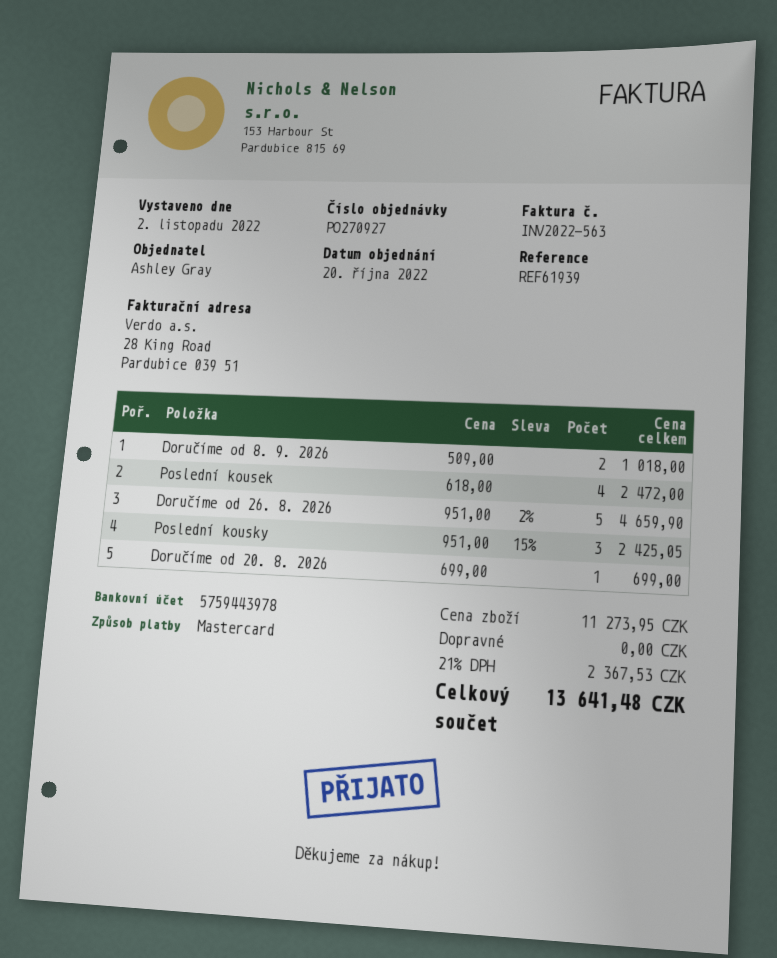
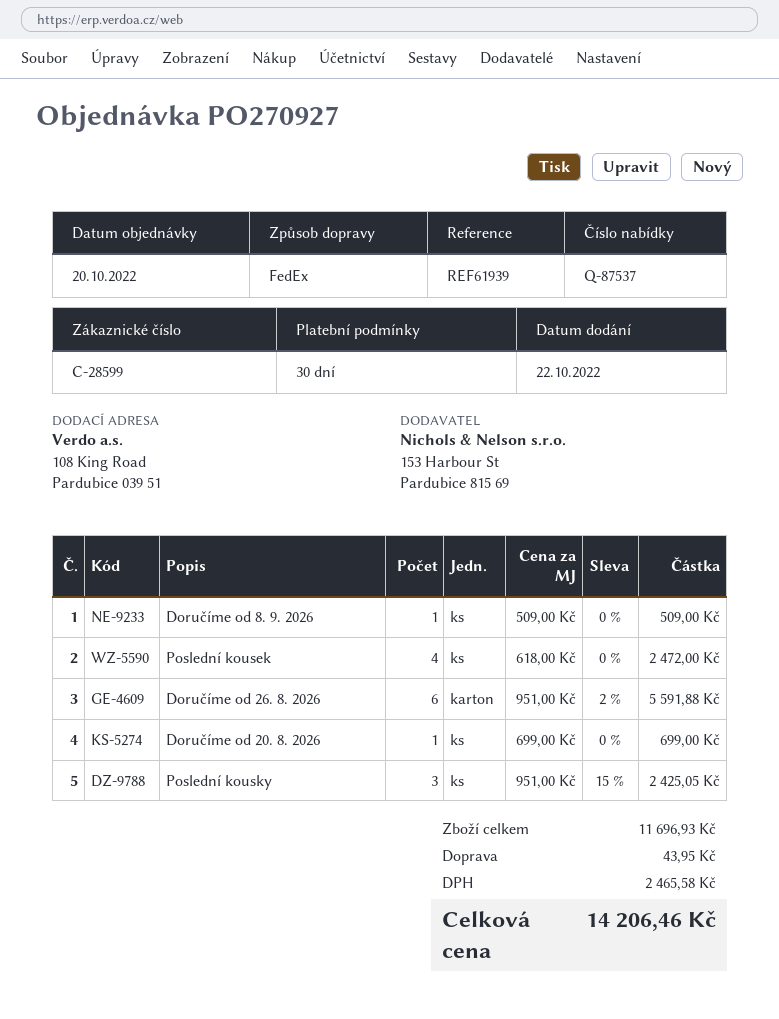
Doručíme od 8. 9. 2026: 2 x 509.00 = 1018.00 -> 1 x 509.00 = 509.00
Doručíme od 26. 8. 2026: 5 x 951.00 - 2% = 4659.90 -> 6 x 951.00 - 2% = 5591.88
subtotal: 11273.95 -> 11696.93
shipping: 0.00 -> 43.95
tax: 2367.53 -> 2465.58
total: 13641.48 -> 14206.46

